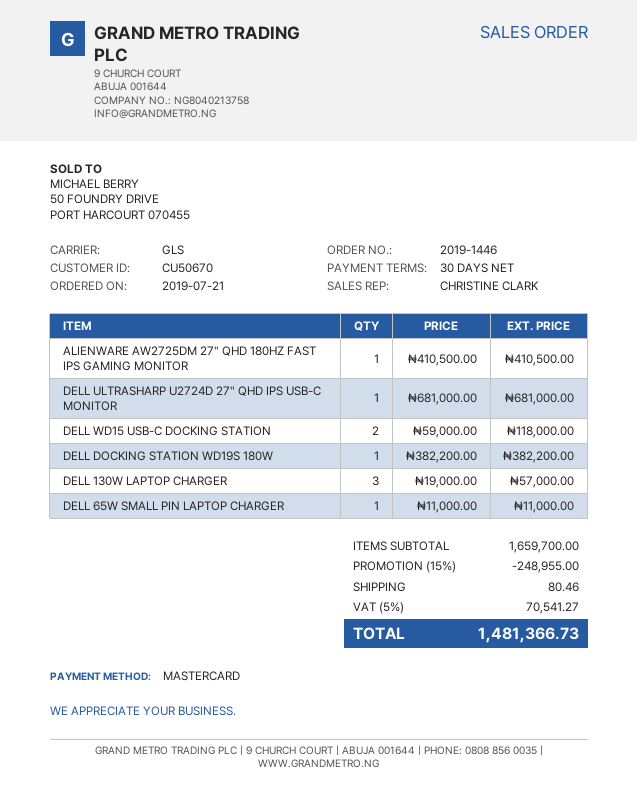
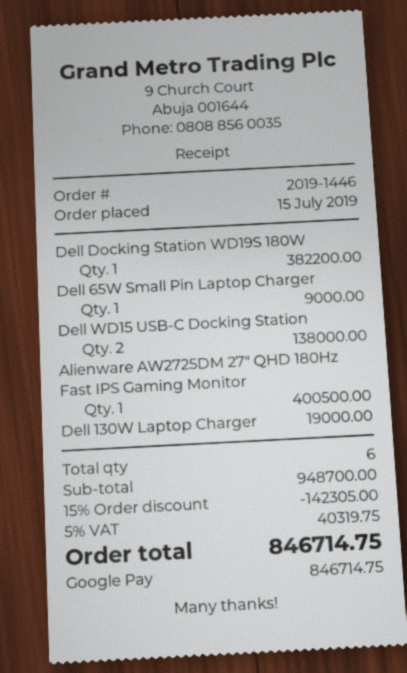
order date: 2019-07-21 -> 2019-07-15
payment method: Mastercard -> Google Pay
ALIENWARE AW2725DM 27" QHD 180HZ FAST IPS GAMING MONITOR: 1 for 410500.00 -> 1 for 400500.00
DELL ULTRASHARP U2724D 27" QHD IPS USB-C MONITOR: 1 for 681000.00 -> none
DELL WD15 USB-C DOCKING STATION: 2 for 118000.00 -> 2 for 138000.00
DELL 130W LAPTOP CHARGER: 3 for 57000.00 -> 1 for 19000.00
DELL 65W SMALL PIN LAPTOP CHARGER: 1 for 11000.00 -> 1 for 9000.00
subtotal: 1659700.00 -> 948700.00
discount: 15% = 248955.00 -> 15% = 142305.00
shipping: 80.46 -> none
tax: 5% = 70541.27 -> 5% = 40319.75
total: 1481366.73 -> 846714.75

